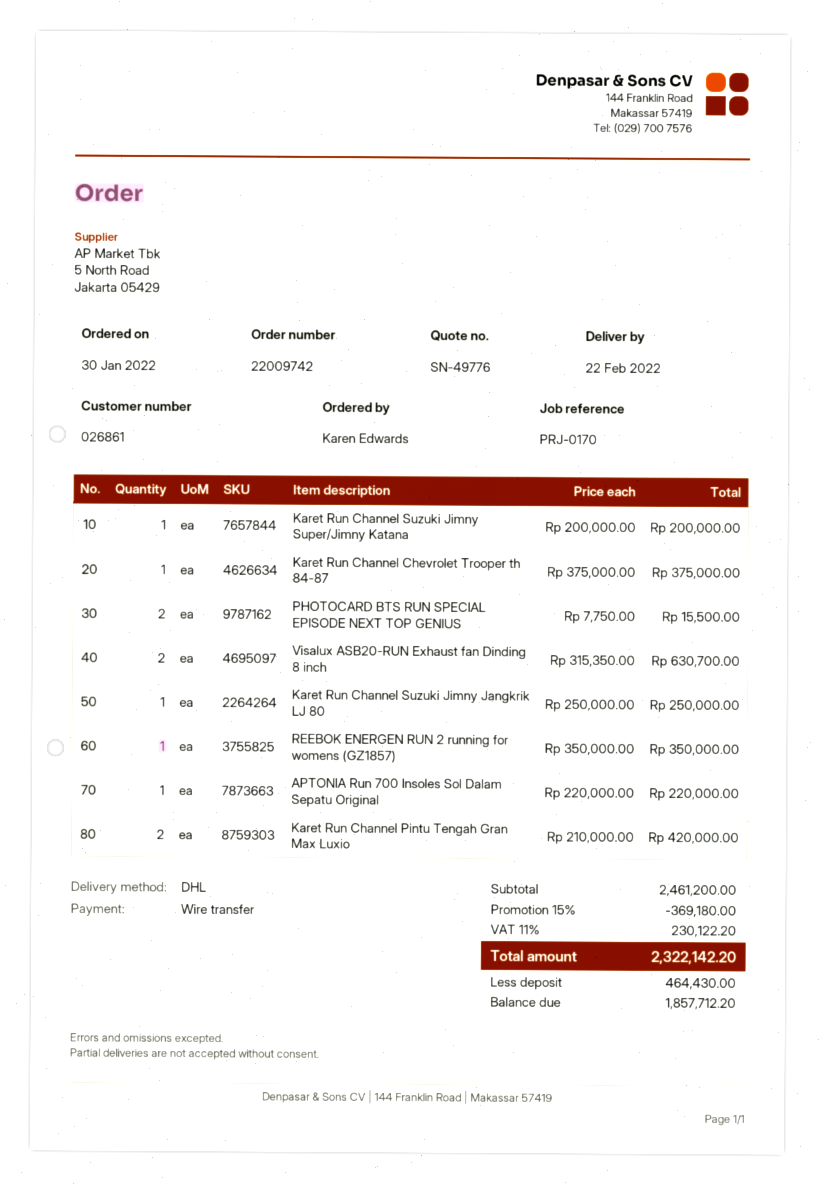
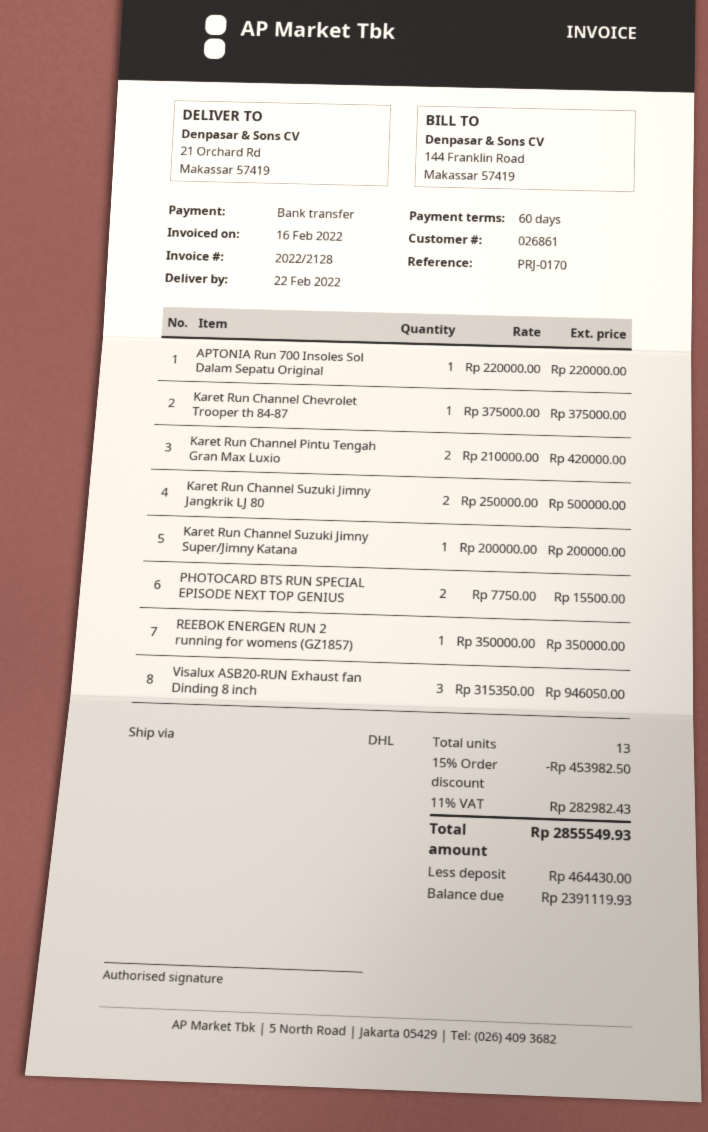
Visalux ASB20-RUN Exhaust fan Dinding 8 inch: 2 x 315350.00 = 630700.00 -> 3 x 315350.00 = 946050.00
Karet Run Channel Suzuki Jimny Jangkrik LJ 80: 1 x 250000.00 = 250000.00 -> 2 x 250000.00 = 500000.00
discount: 15% = 369180.00 -> 15% = 453982.50
tax: 11% = 230122.20 -> 11% = 282982.43
total: 2322142.20 -> 2855549.93
balance: 1857712.20 -> 2391119.93

